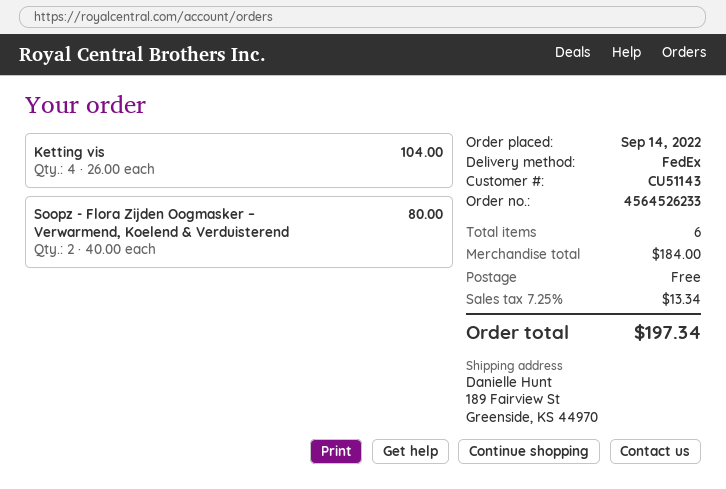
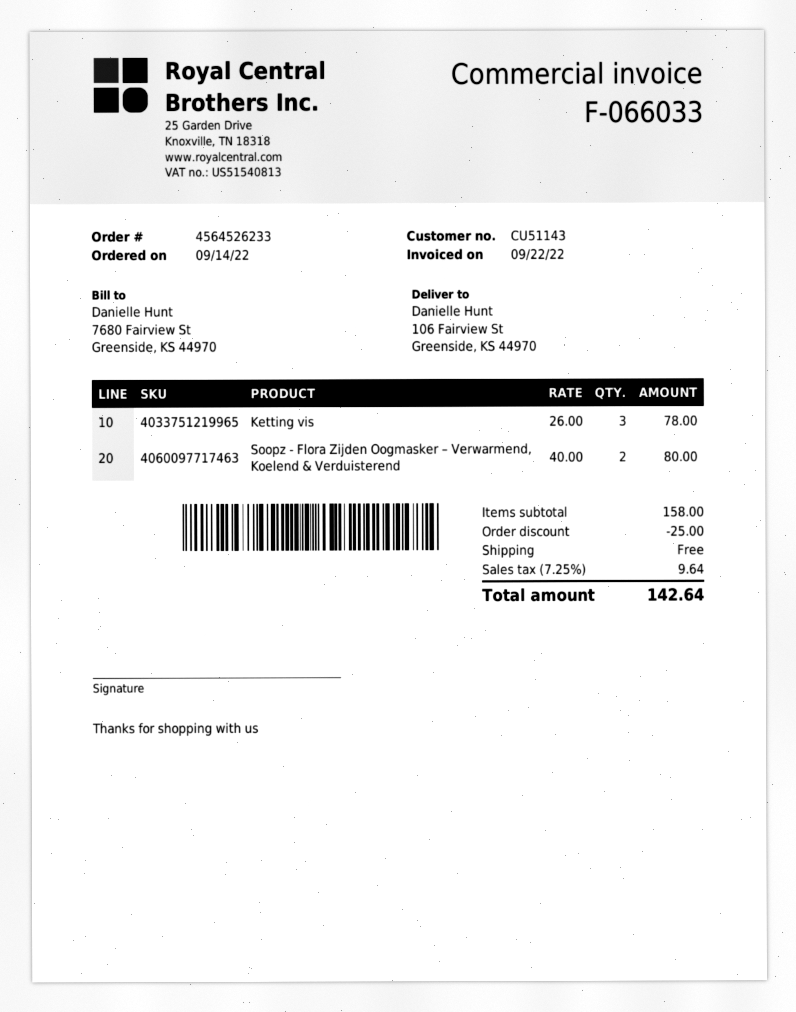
ship to: 189 Fairview St, Greenside, KS 44970 -> 106 Fairview St, Greenside, KS 44970
Ketting vis: 4 x 26.00 = 104.00 -> 3 x 26.00 = 78.00
subtotal: 184.00 -> 158.00
discount: none -> 25.00
tax: 7.25% = 13.34 -> 7.25% = 9.64
total: 197.34 -> 142.64

